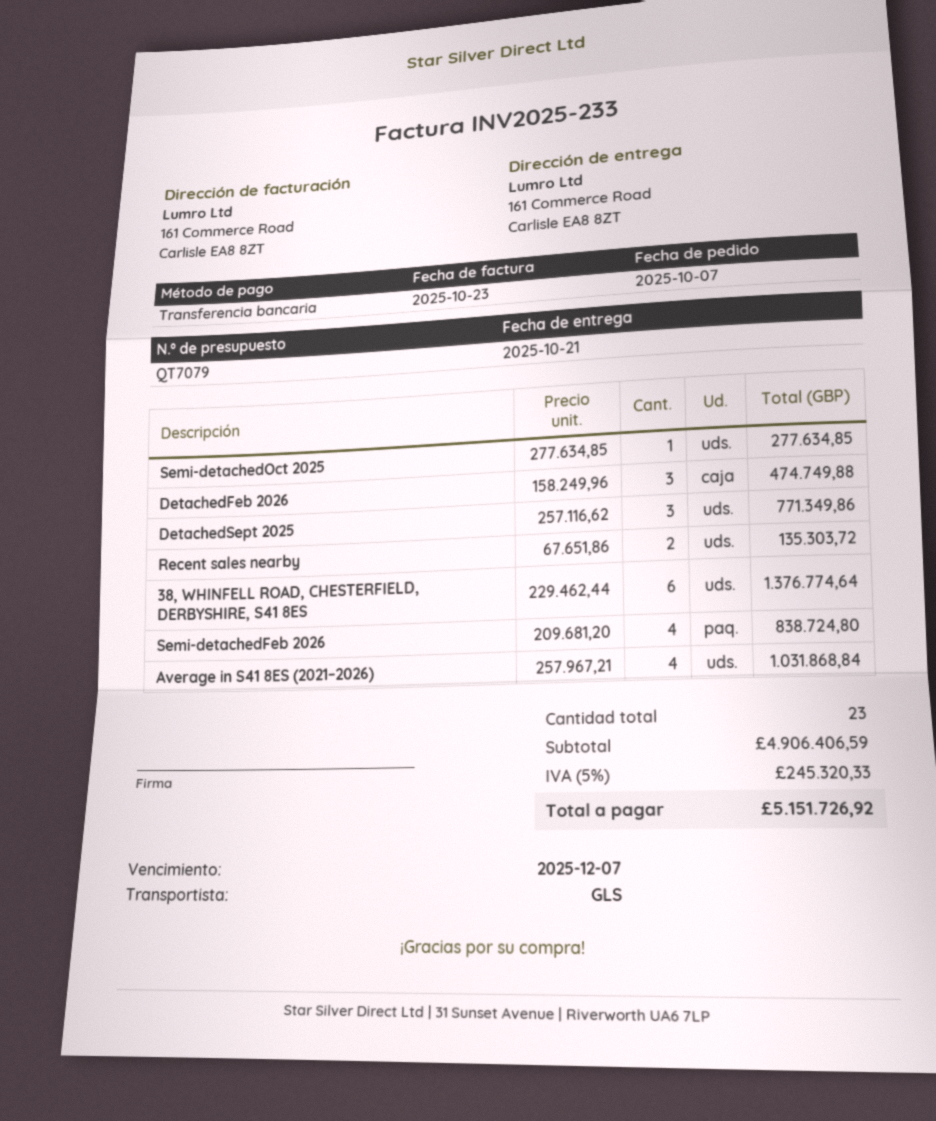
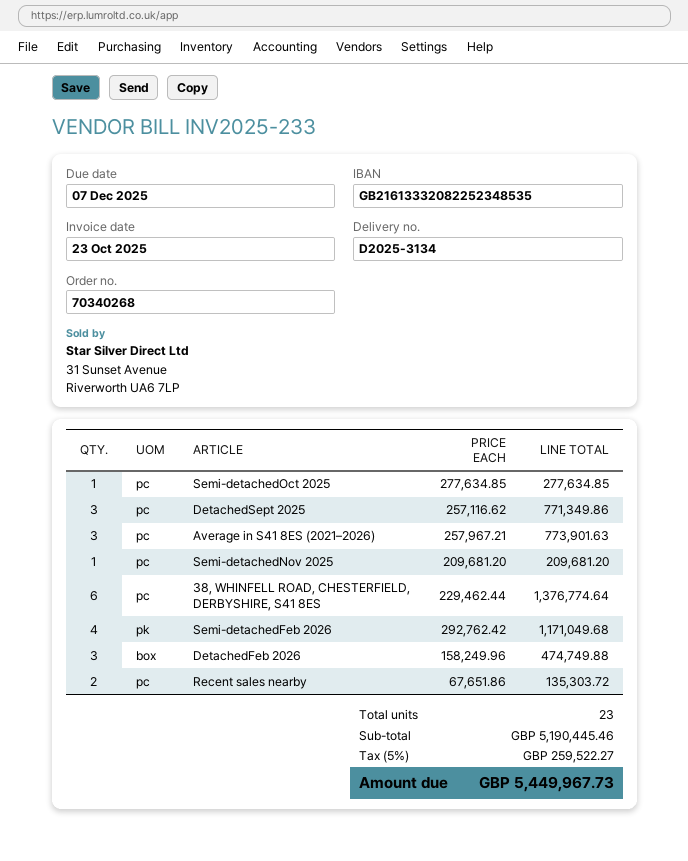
Semi-detachedFeb 2026: 4 x 209681.20 = 838724.80 -> 4 x 292762.42 = 1171049.68
Average in S41 8ES (2021–2026): 4 x 257967.21 = 1031868.84 -> 3 x 257967.21 = 773901.63
Semi-detachedNov 2025: none -> 1 x 209681.20 = 209681.20
subtotal: 4906406.59 -> 5190445.46
tax: 5% = 245320.33 -> 5% = 259522.27
total: 5151726.92 -> 5449967.73

